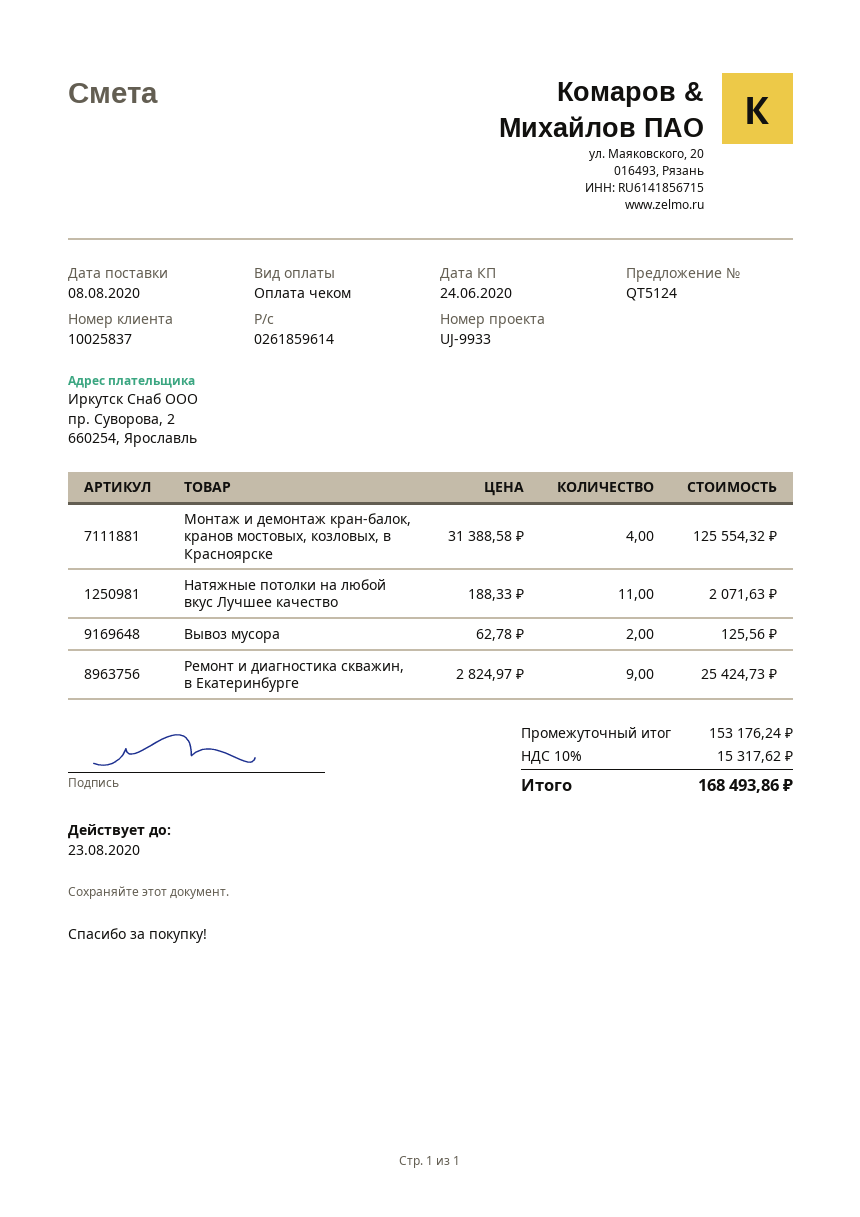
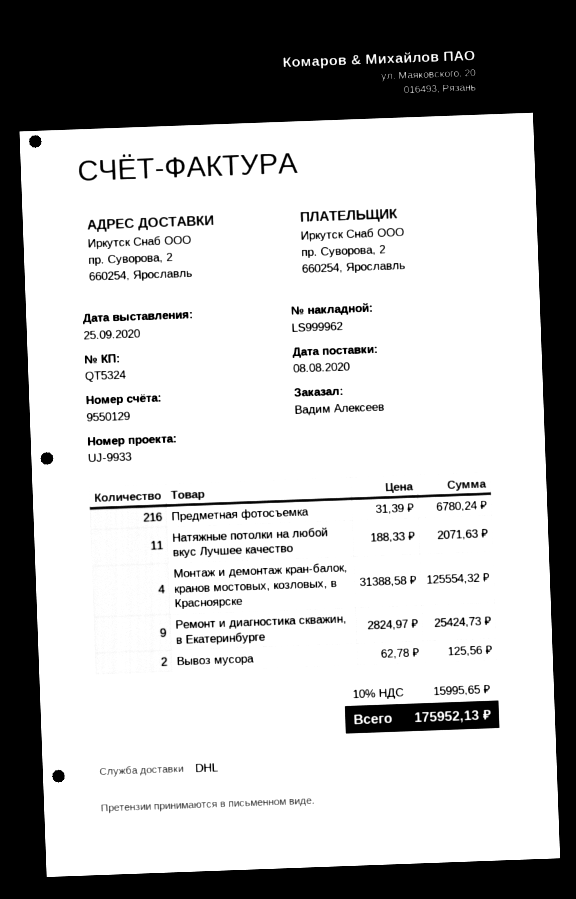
quote number: QT5124 -> QT5324
Предметная фотосъемка: none -> 216 x 31.39 = 6780.24
tax: 10% = 15317.62 -> 10% = 15995.65
total: 168493.86 -> 175952.13

